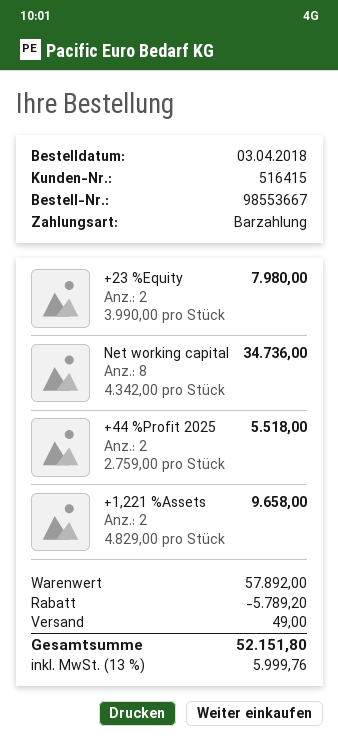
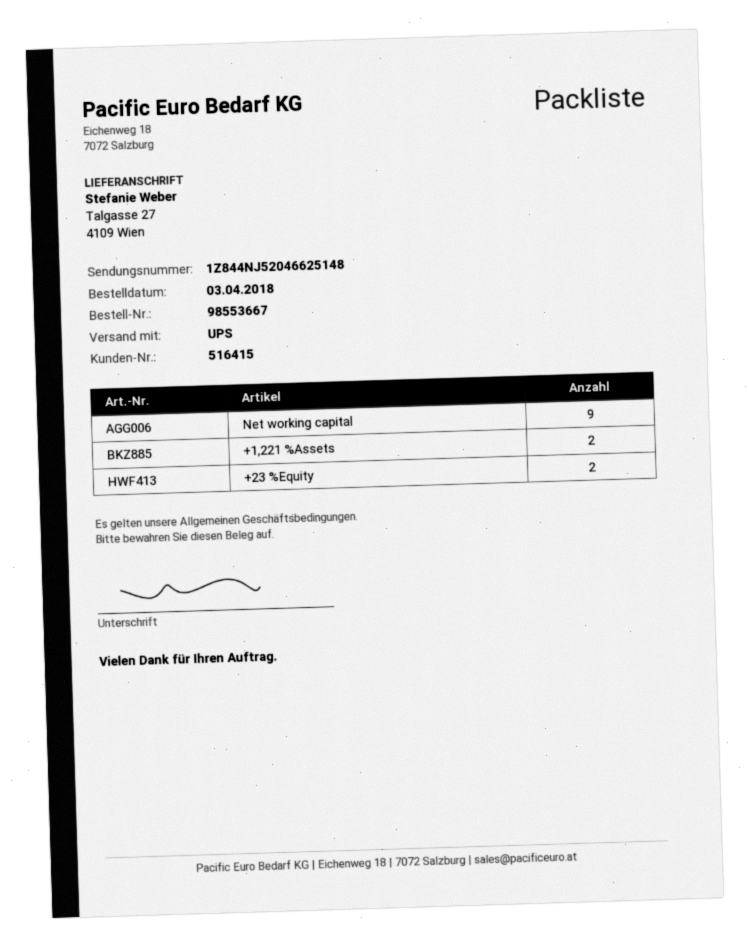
Net working capital: 8 -> 9
+44 %Profit 2025: 2 -> none

